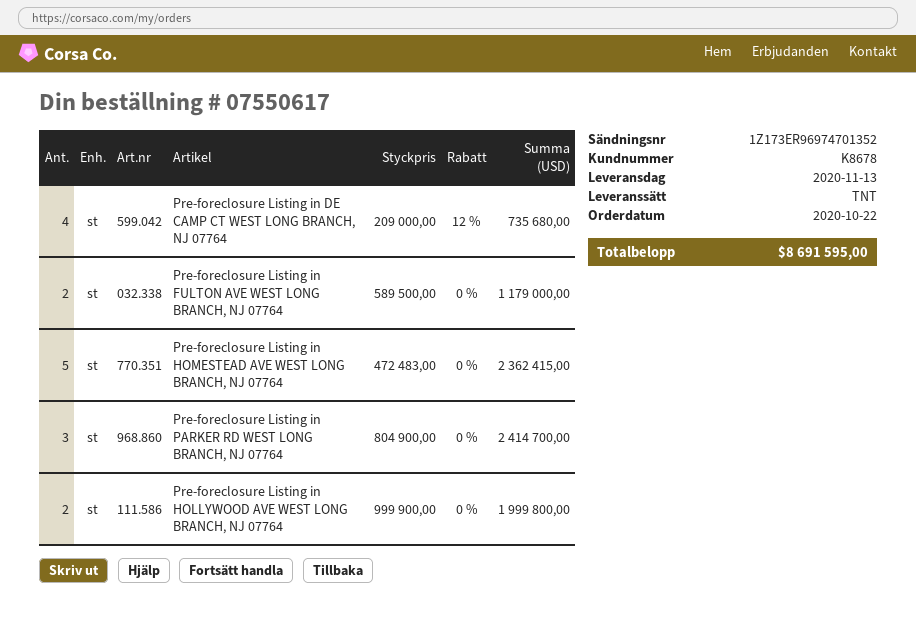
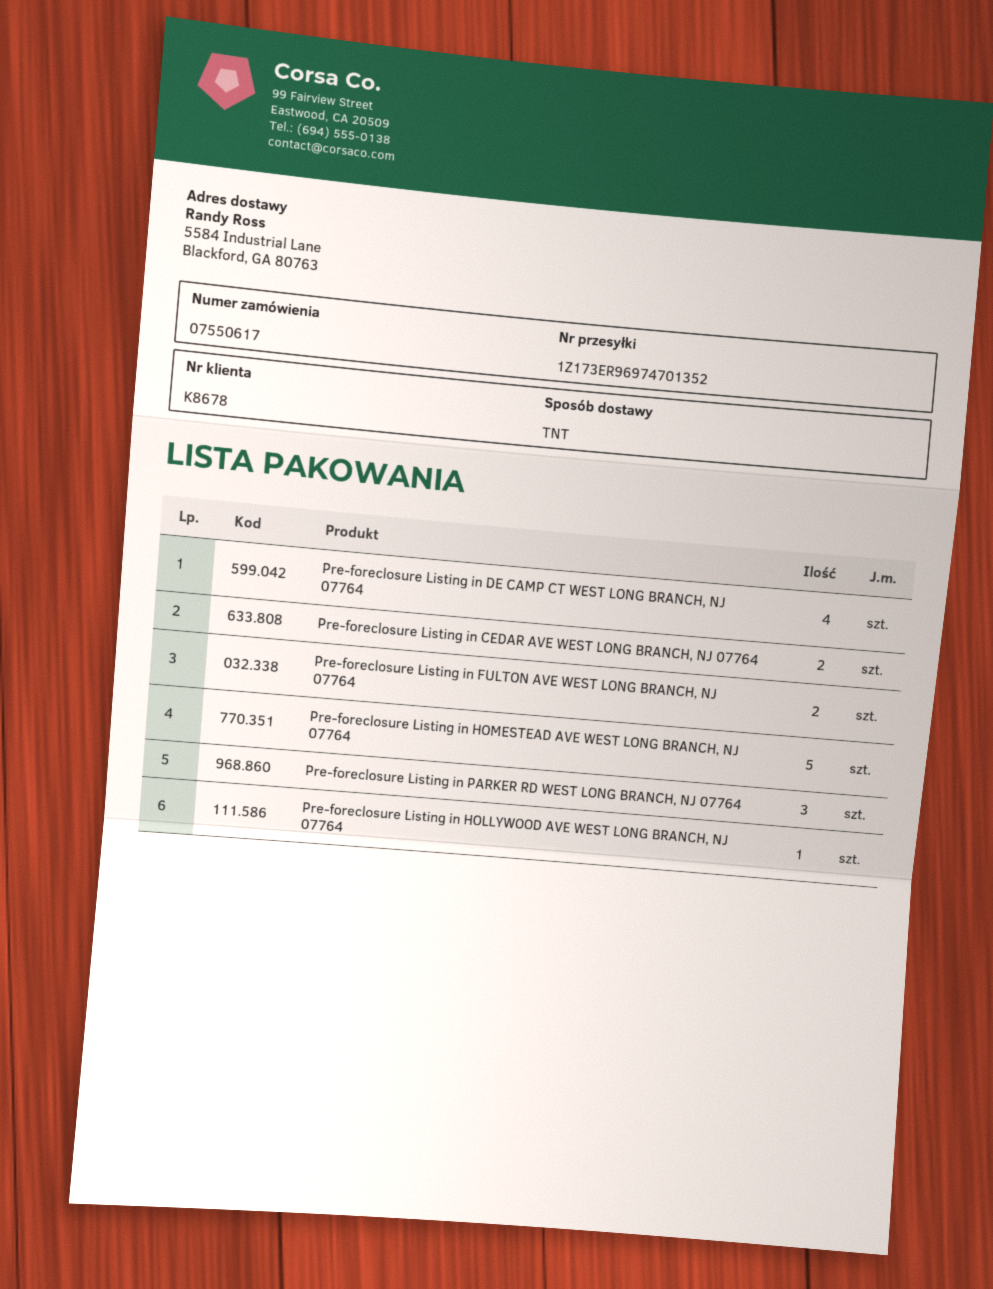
Pre-foreclosure Listing in HOLLYWOOD AVE WEST LONG BRANCH, NJ 07764: 2 -> 1
Pre-foreclosure Listing in CEDAR AVE WEST LONG BRANCH, NJ 07764: none -> 2

